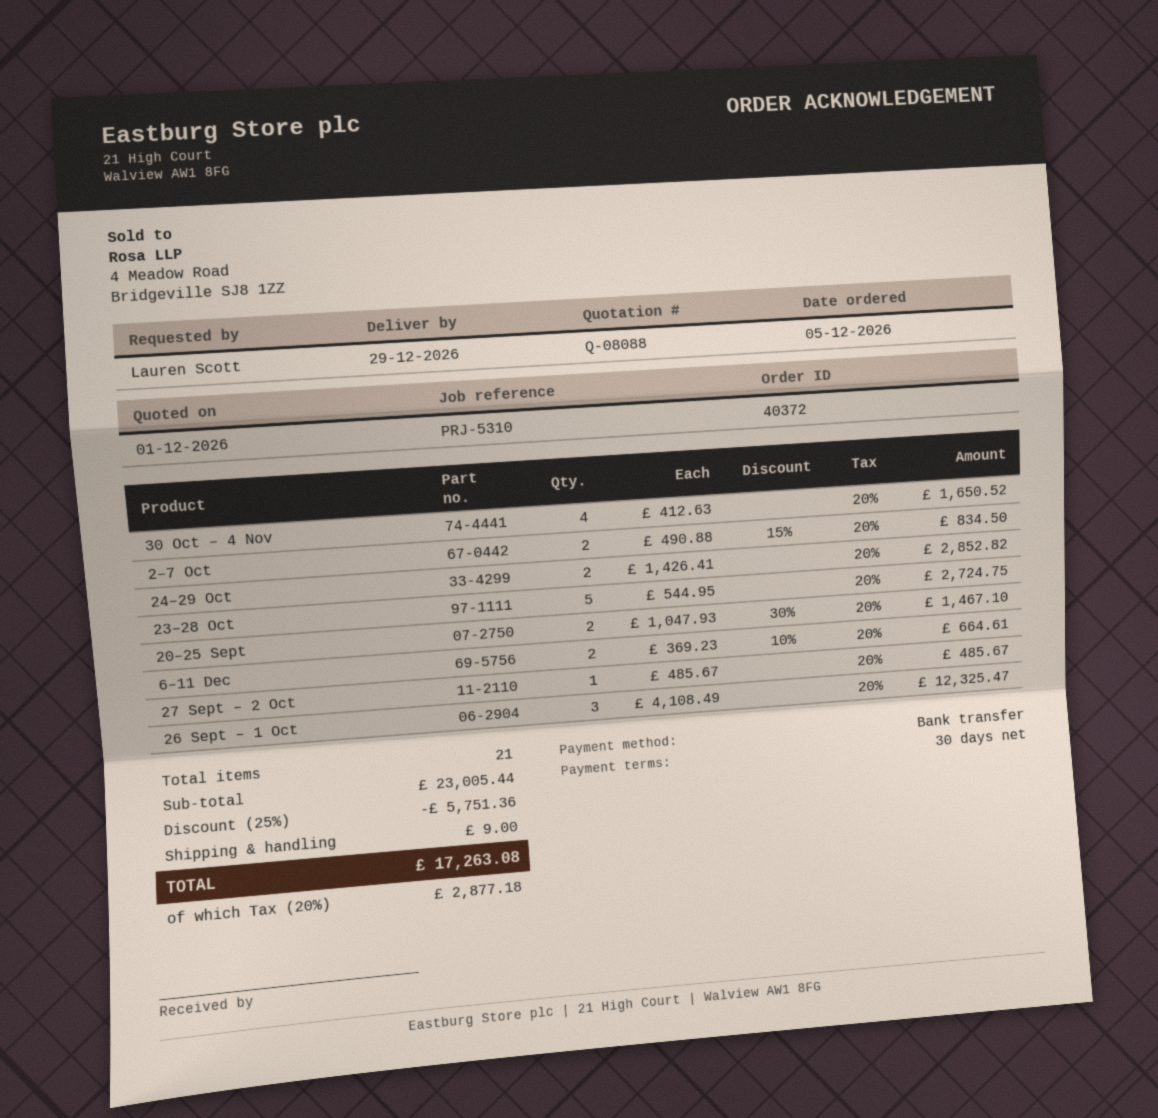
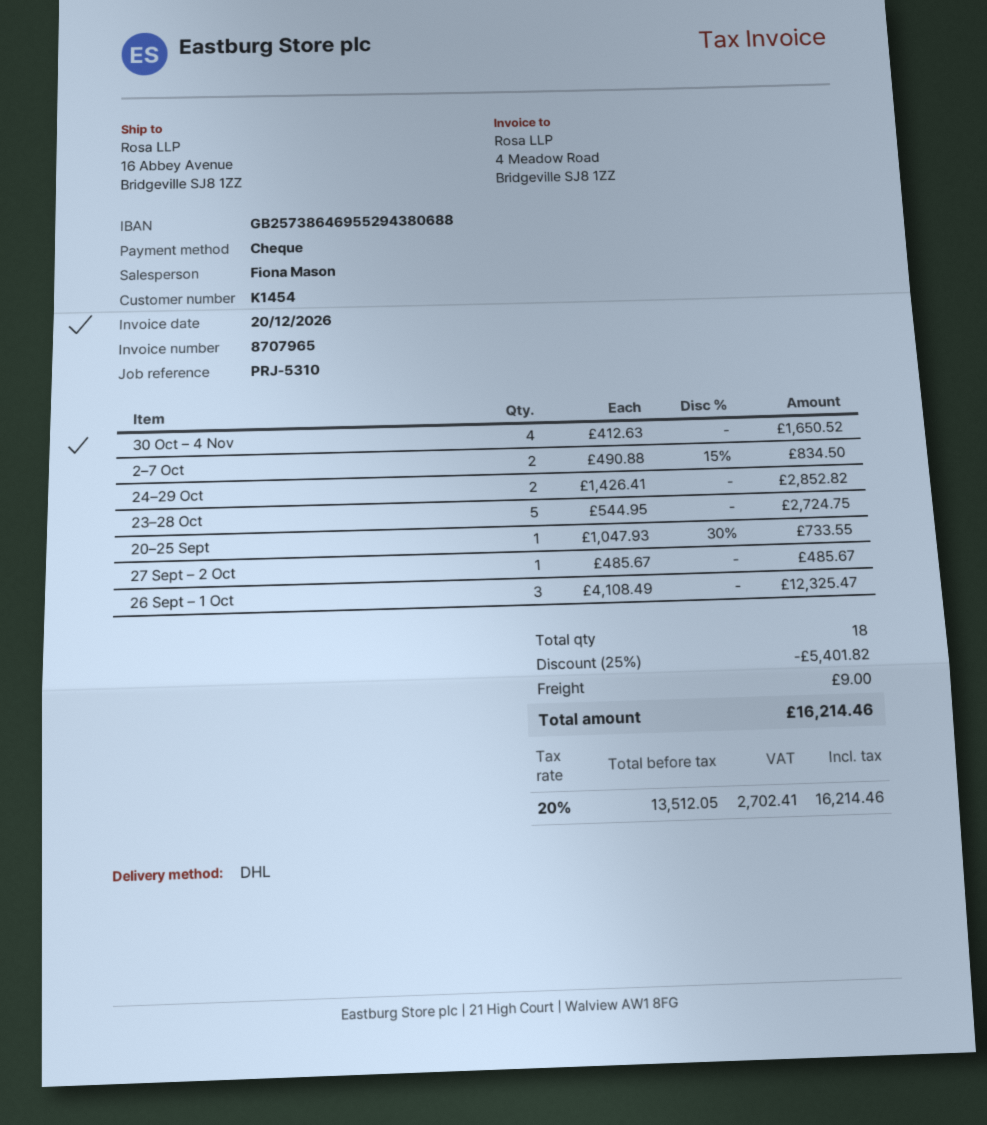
payment method: bank transfer -> cheque
20–25 Sept: 2 x 1047.93 - 30% = 1467.10 -> 1 x 1047.93 - 30% = 733.55
6–11 Dec: 2 x 369.23 - 10% = 664.61 -> none
total quantity: 21 -> 18
discount: 25% = 5751.36 -> 25% = 5401.82
tax: 20% = 2877.18 -> 20% = 2702.41
total: 17263.08 -> 16214.46

